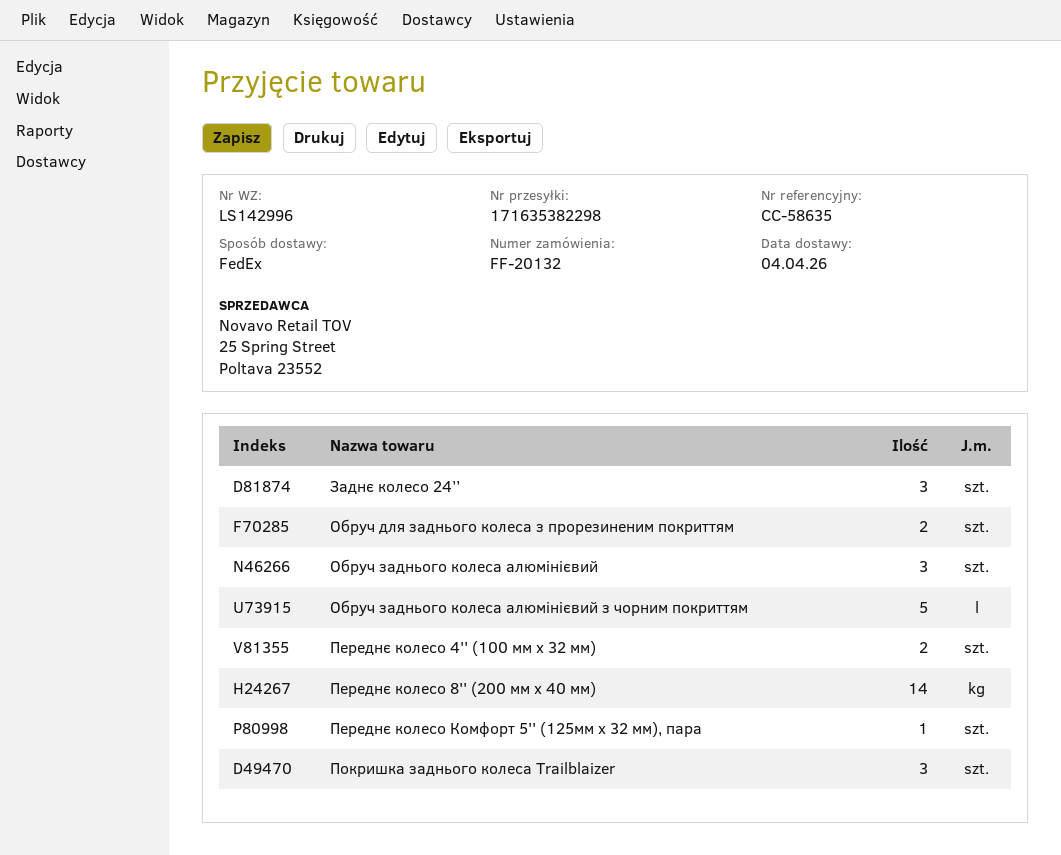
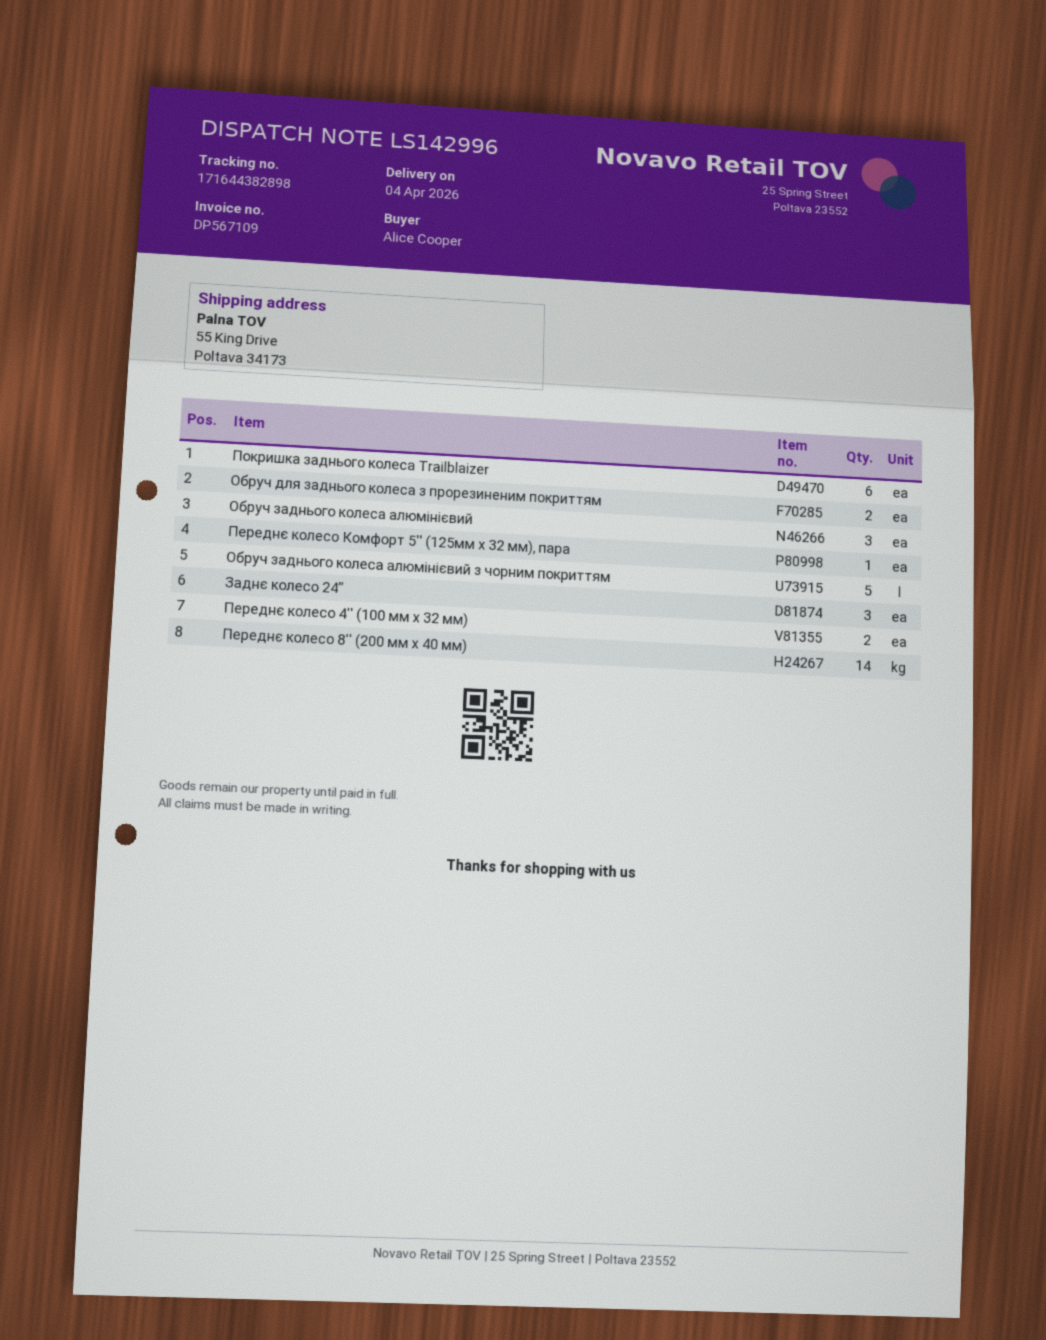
tracking number: 171635382298 -> 171644382898
Покришка заднього колеса Trailblaizer: 3 -> 6

